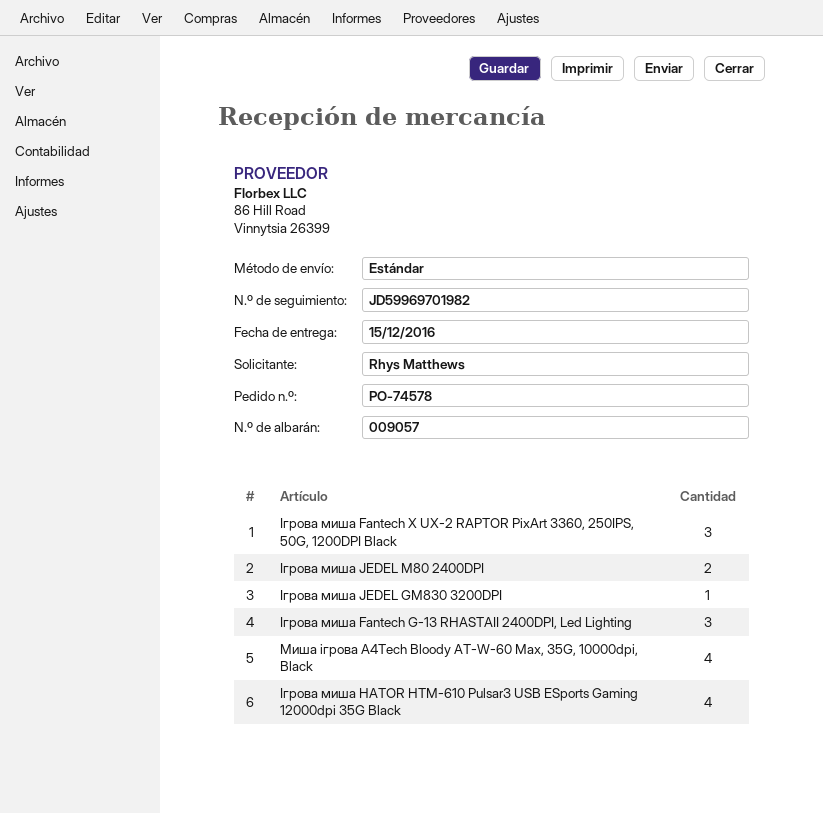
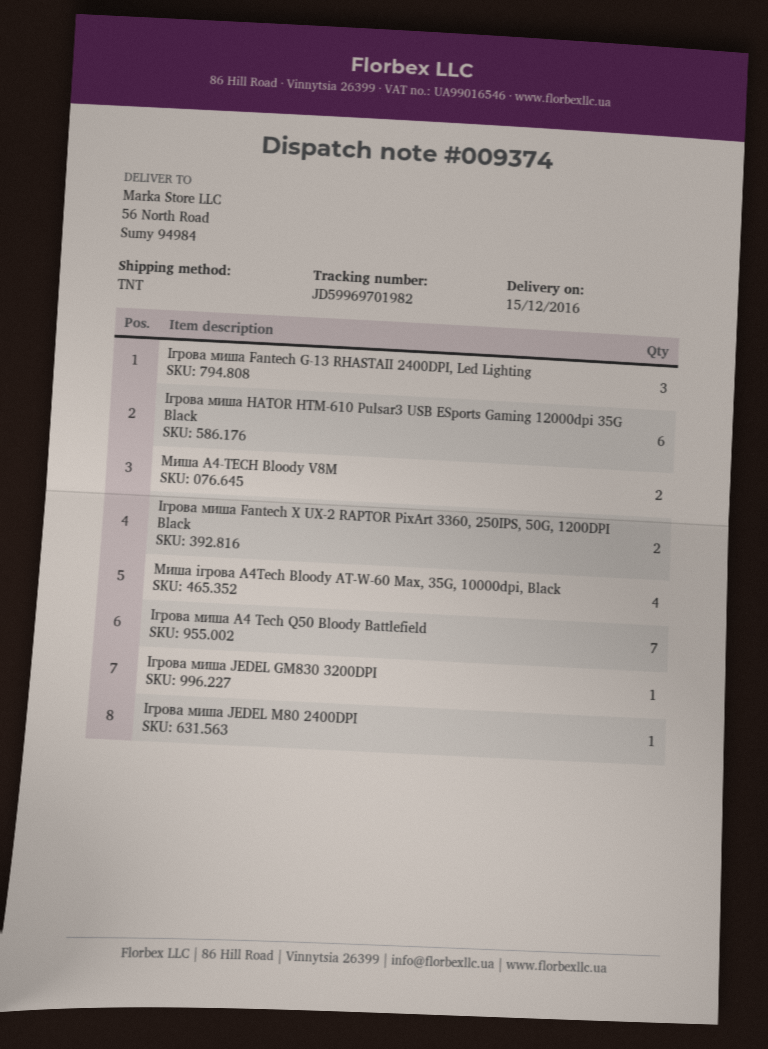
delivery note number: 009057 -> 009374
shipping method: standard -> TNT
Ігрова миша Fantech X UX-2 RAPTOR PixArt 3360, 250IPS, 50G, 1200DPI Black: 3 -> 2
Ігрова миша JEDEL M80 2400DPI: 2 -> 1
Ігрова миша HATOR HTM-610 Pulsar3 USB ESports Gaming 12000dpi 35G Black: 4 -> 6
Миша A4-TECH Bloody V8M: none -> 2
Ігрова миша A4 Tech Q50 Bloody Battlefield: none -> 7

